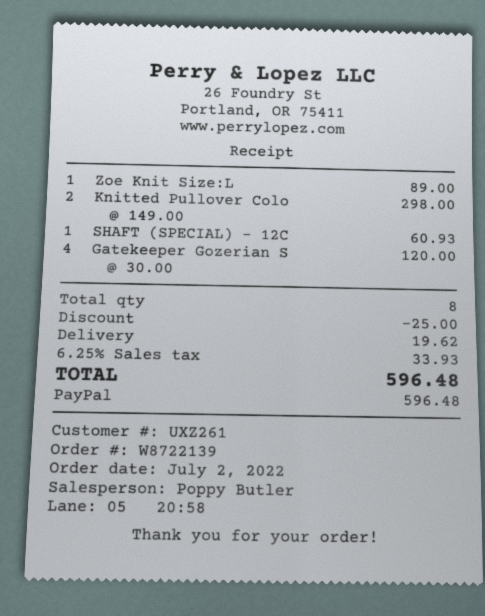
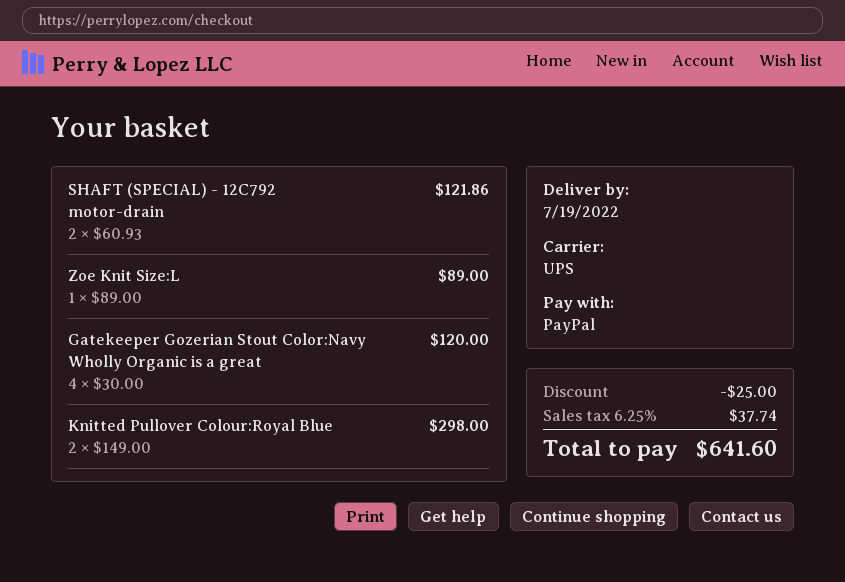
SHAFT (SPECIAL) - 12C: 1 x 60.93 = 60.93 -> 2 x 60.93 = 121.86
shipping: 19.62 -> none
tax: 6.25% = 33.93 -> 6.25% = 37.74
total: 596.48 -> 641.60

